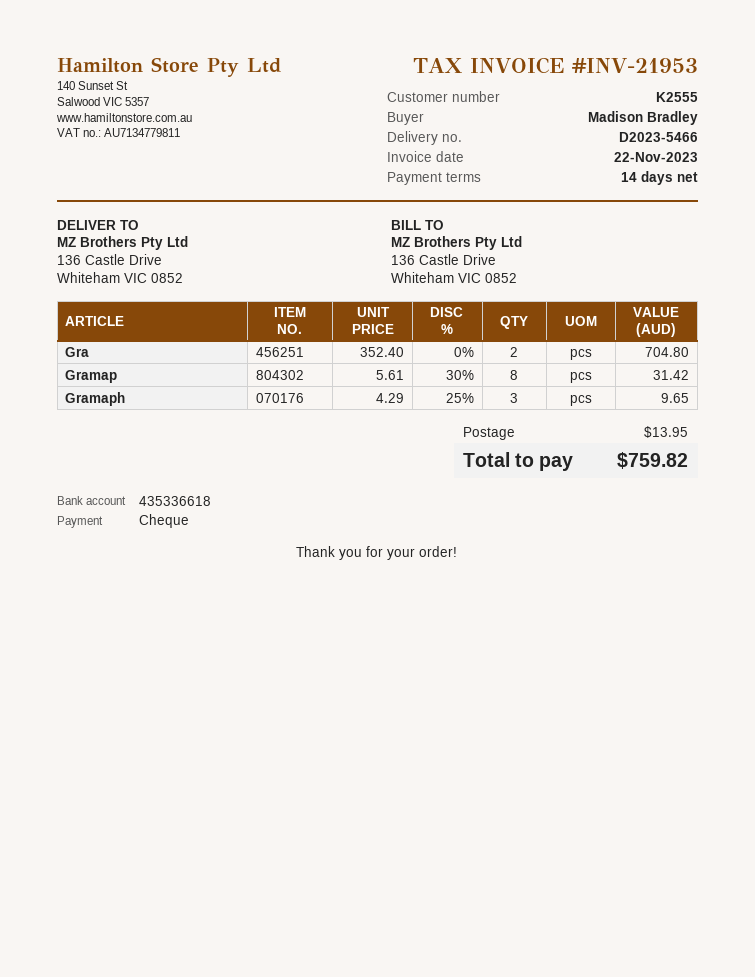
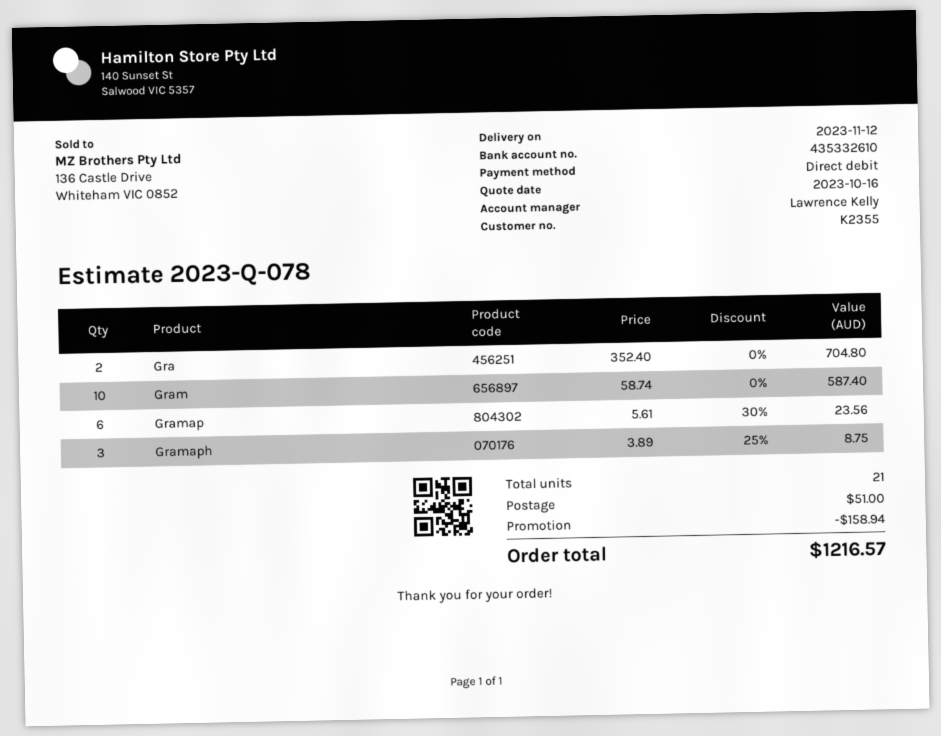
customer number: K2555 -> K2355
payment method: cheque -> direct debit
bank account: 435336618 -> 435332610
Gramap: 8 x 5.61 - 30% = 31.42 -> 6 x 5.61 - 30% = 23.56
Gramaph: 3 x 4.29 - 25% = 9.65 -> 3 x 3.89 - 25% = 8.75
Gram: none -> 10 x 58.74 = 587.40
discount: none -> 158.94
shipping: 13.95 -> 51.00
total: 759.82 -> 1216.57

